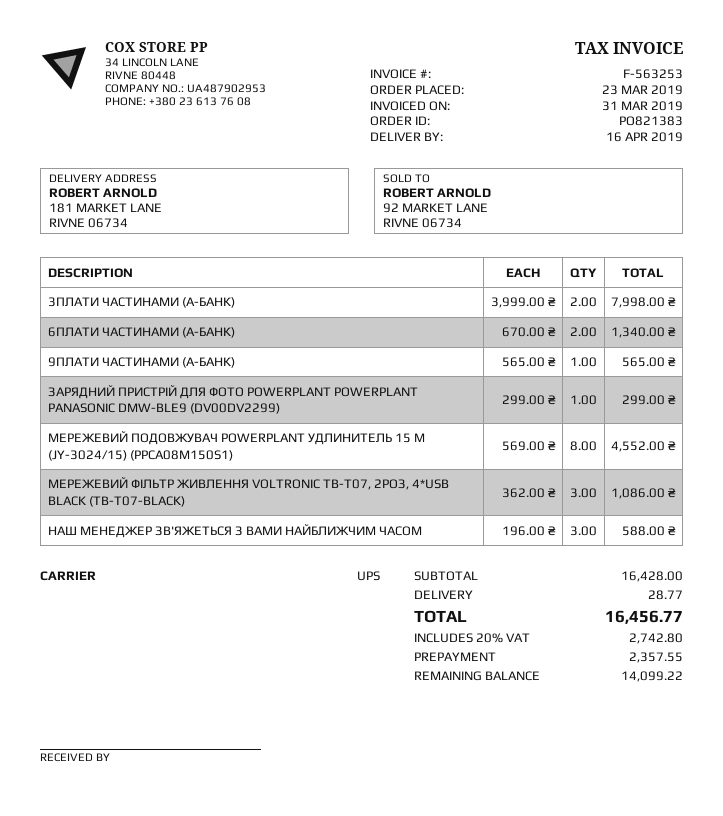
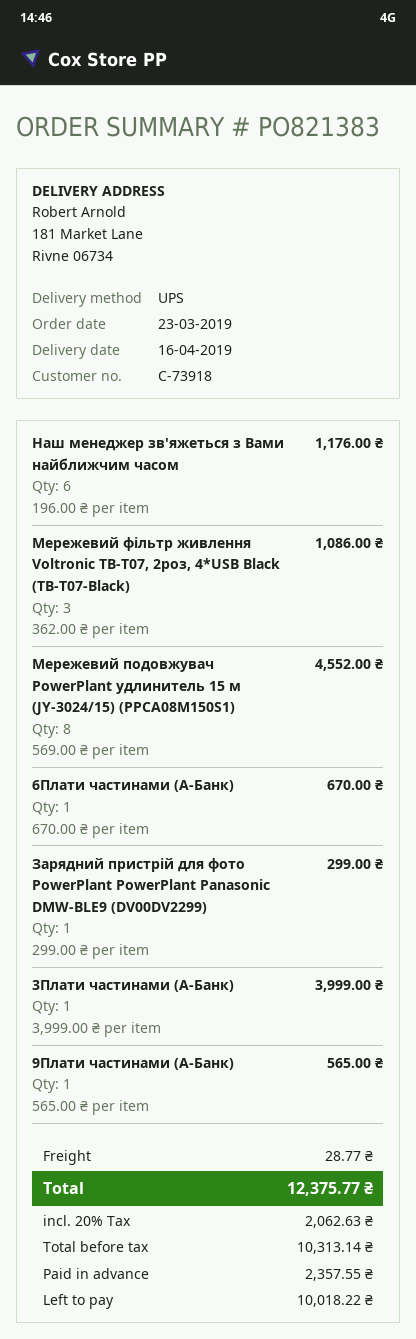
3ПЛАТИ ЧАСТИНАМИ (А-БАНК): 2 x 3999.00 = 7998.00 -> 1 x 3999.00 = 3999.00
6ПЛАТИ ЧАСТИНАМИ (А-БАНК): 2 x 670.00 = 1340.00 -> 1 x 670.00 = 670.00
НАШ МЕНЕДЖЕР ЗВ'ЯЖЕТЬСЯ З ВАМИ НАЙБЛИЖЧИМ ЧАСОМ: 3 x 196.00 = 588.00 -> 6 x 196.00 = 1176.00
tax: 20% = 2742.80 -> 20% = 2062.63
total: 16456.77 -> 12375.77
balance: 14099.22 -> 10018.22

